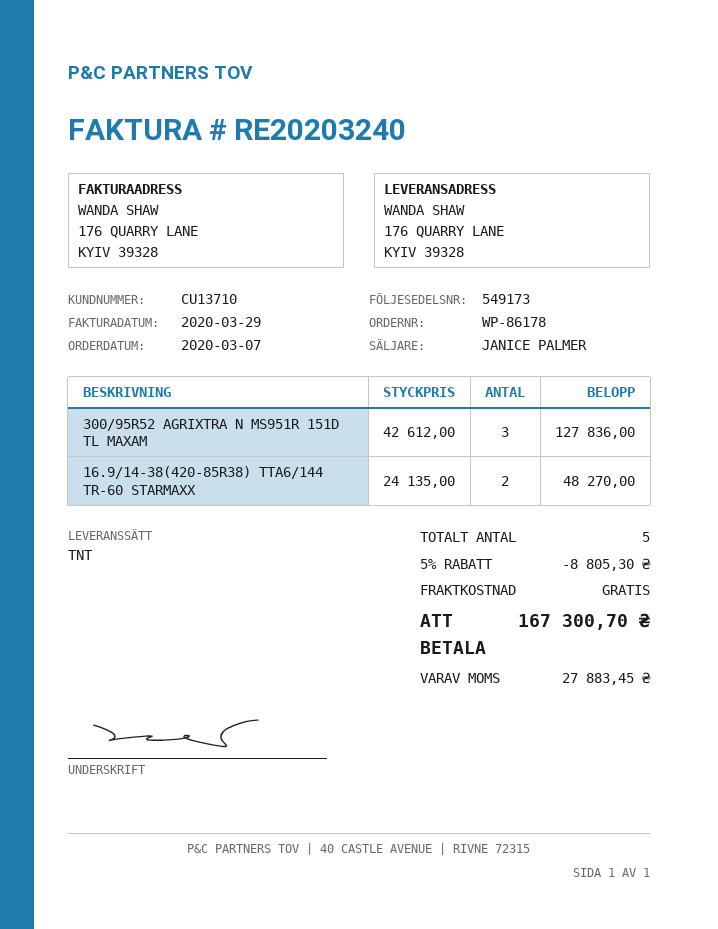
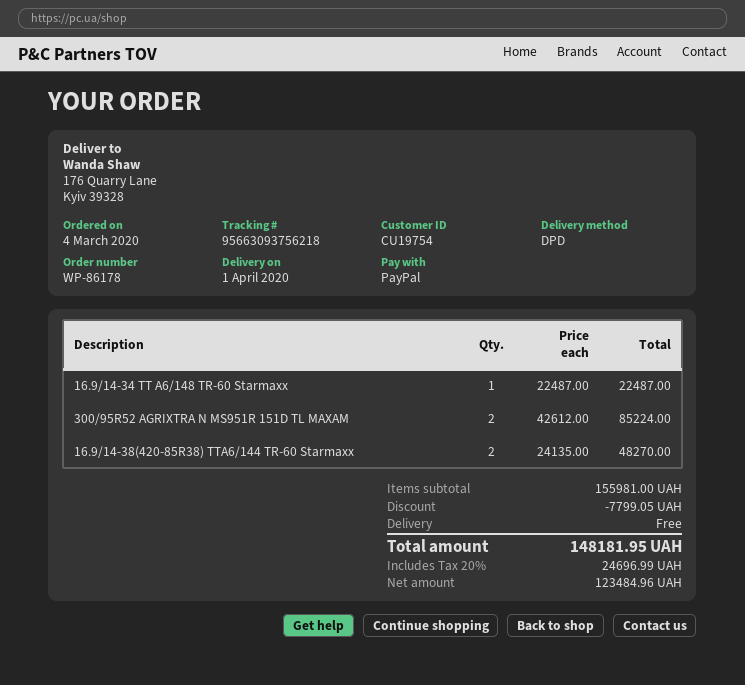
order date: 2020-03-07 -> 2020-03-04
customer number: CU13710 -> CU19754
shipping method: TNT -> DPD
300/95R52 AGRIXTRA N MS951R 151D TL MAXAM: 3 x 42612.00 = 127836.00 -> 2 x 42612.00 = 85224.00
16.9/14-34 TT A6/148 TR-60 Starmaxx: none -> 1 x 22487.00 = 22487.00
discount: 8805.30 -> 7799.05
tax: 27883.45 -> 24696.99
total: 167300.70 -> 148181.95

